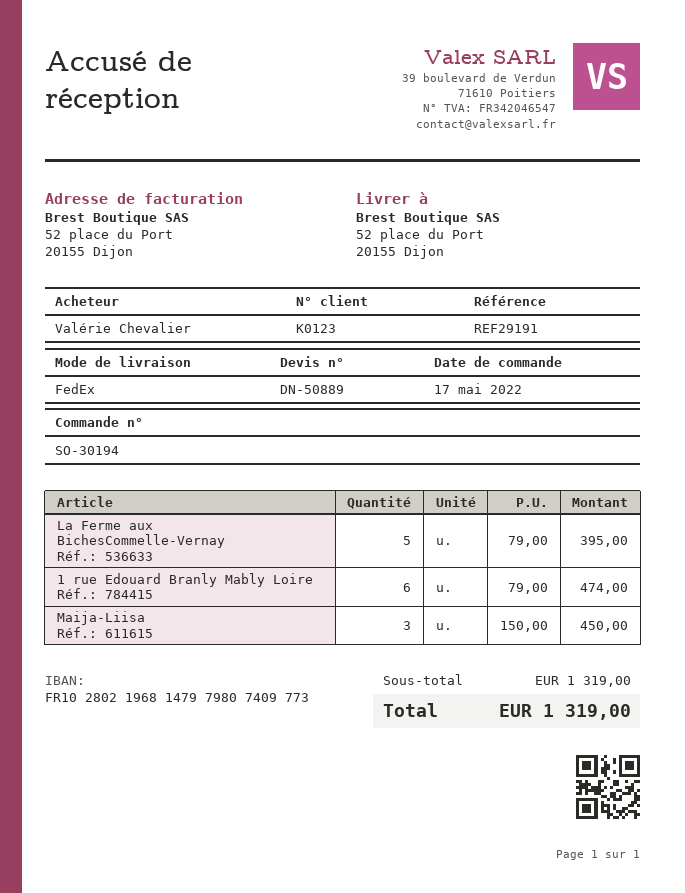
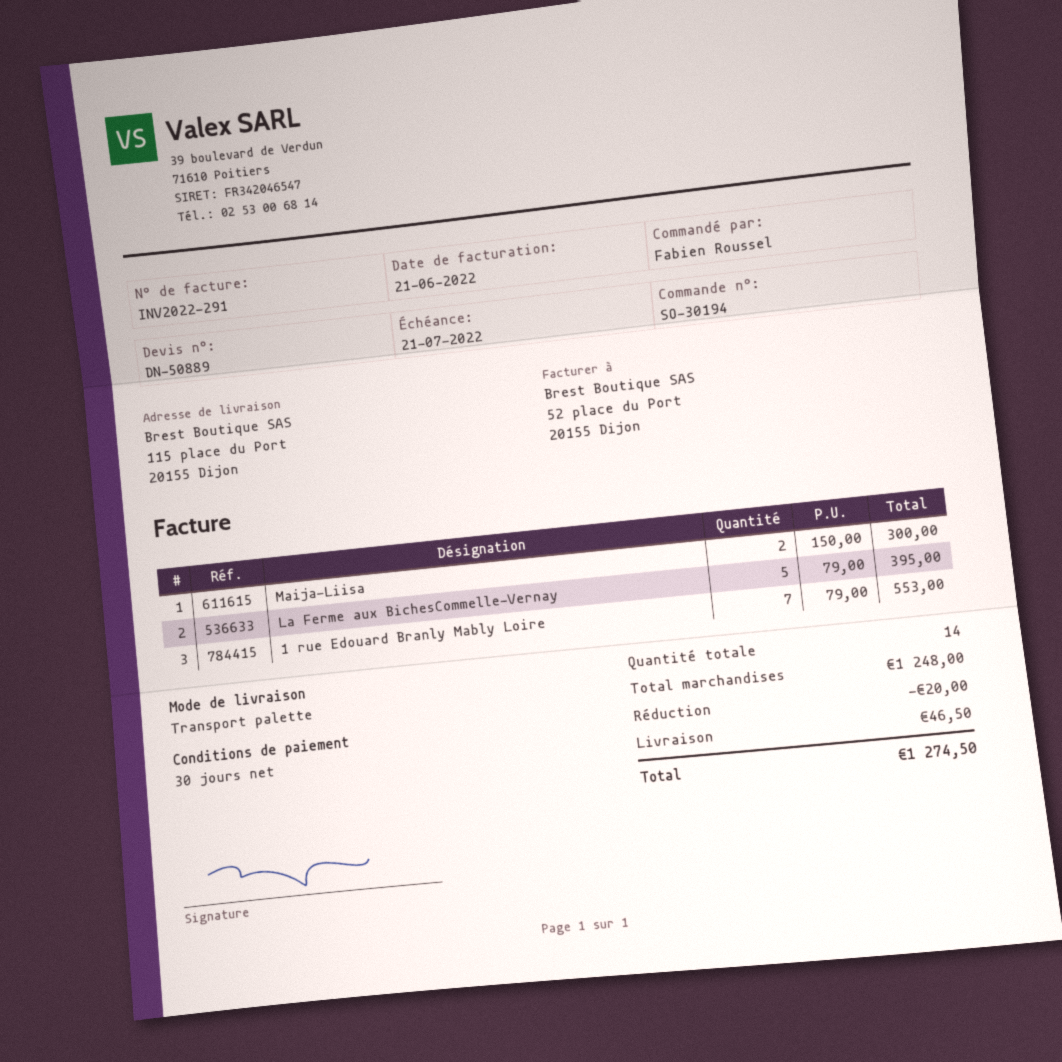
ordered by: Valérie Chevalier -> Fabien Roussel
shipping method: FedEx -> pallet freight
ship to: 52 place du Port, 20155 Dijon -> 115 place du Port, 20155 Dijon
1 rue Edouard Branly Mably Loire: 6 x 79.00 = 474.00 -> 7 x 79.00 = 553.00
Maija-Liisa: 3 x 150.00 = 450.00 -> 2 x 150.00 = 300.00
subtotal: 1319.00 -> 1248.00
discount: none -> 20.00
shipping: none -> 46.50
total: 1319.00 -> 1274.50

